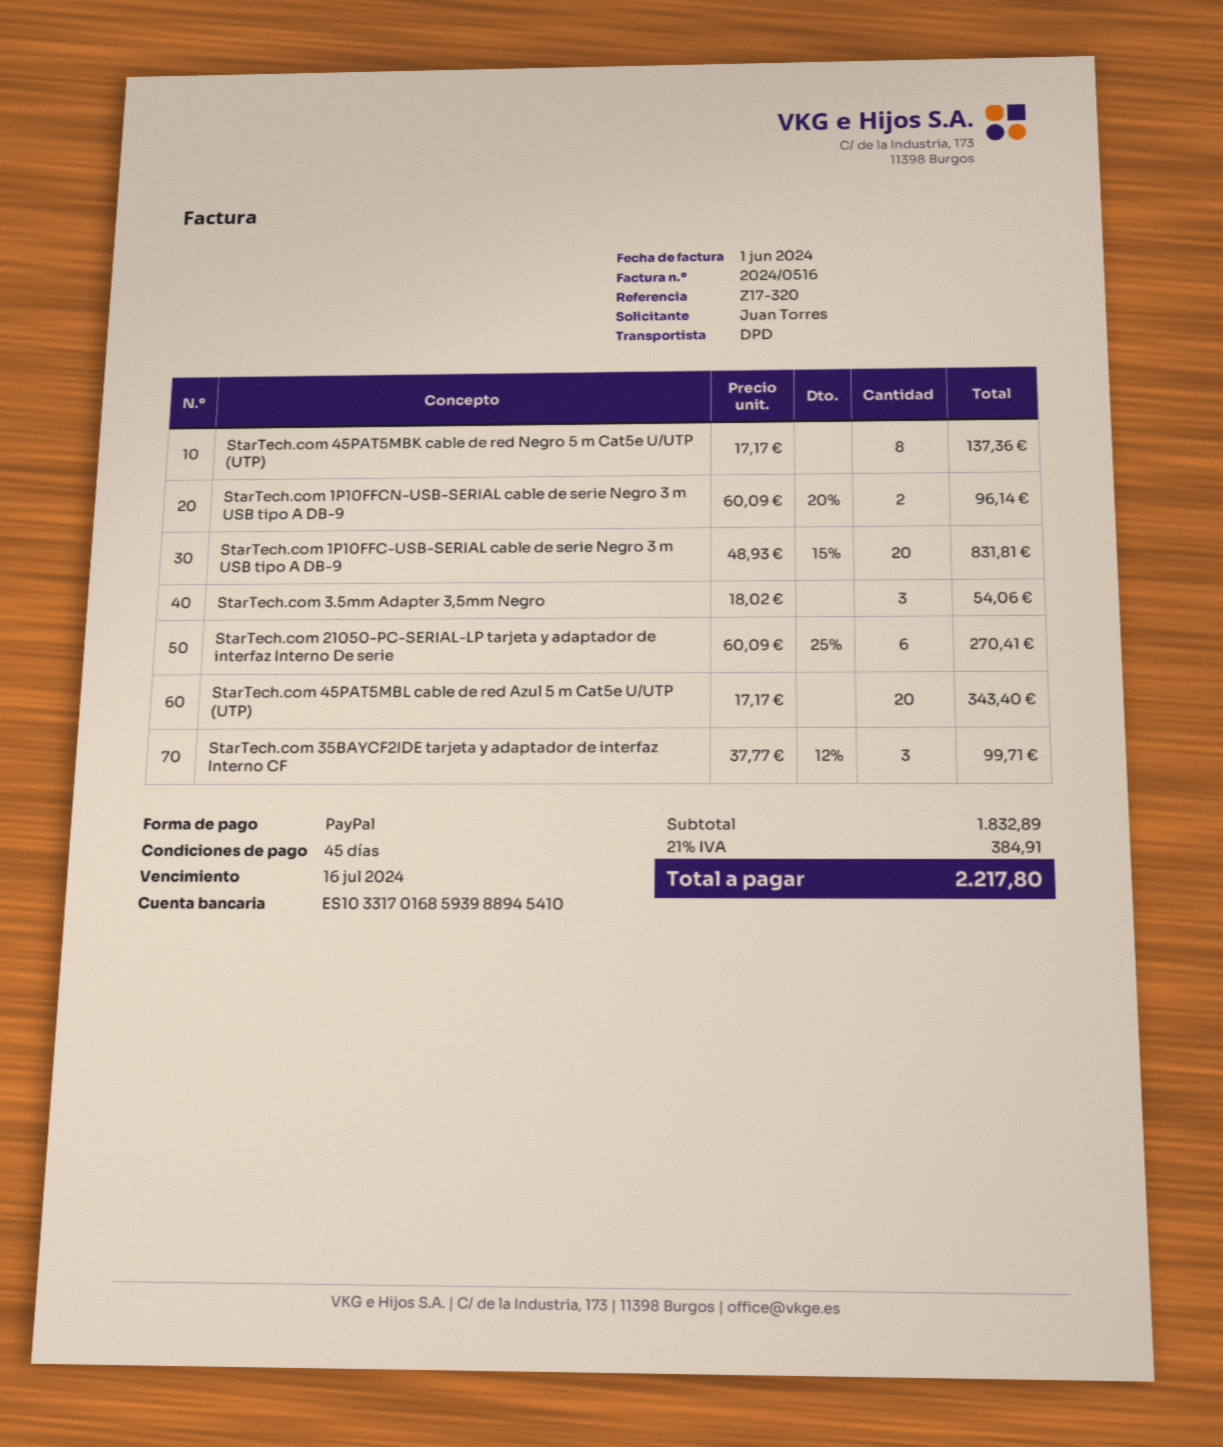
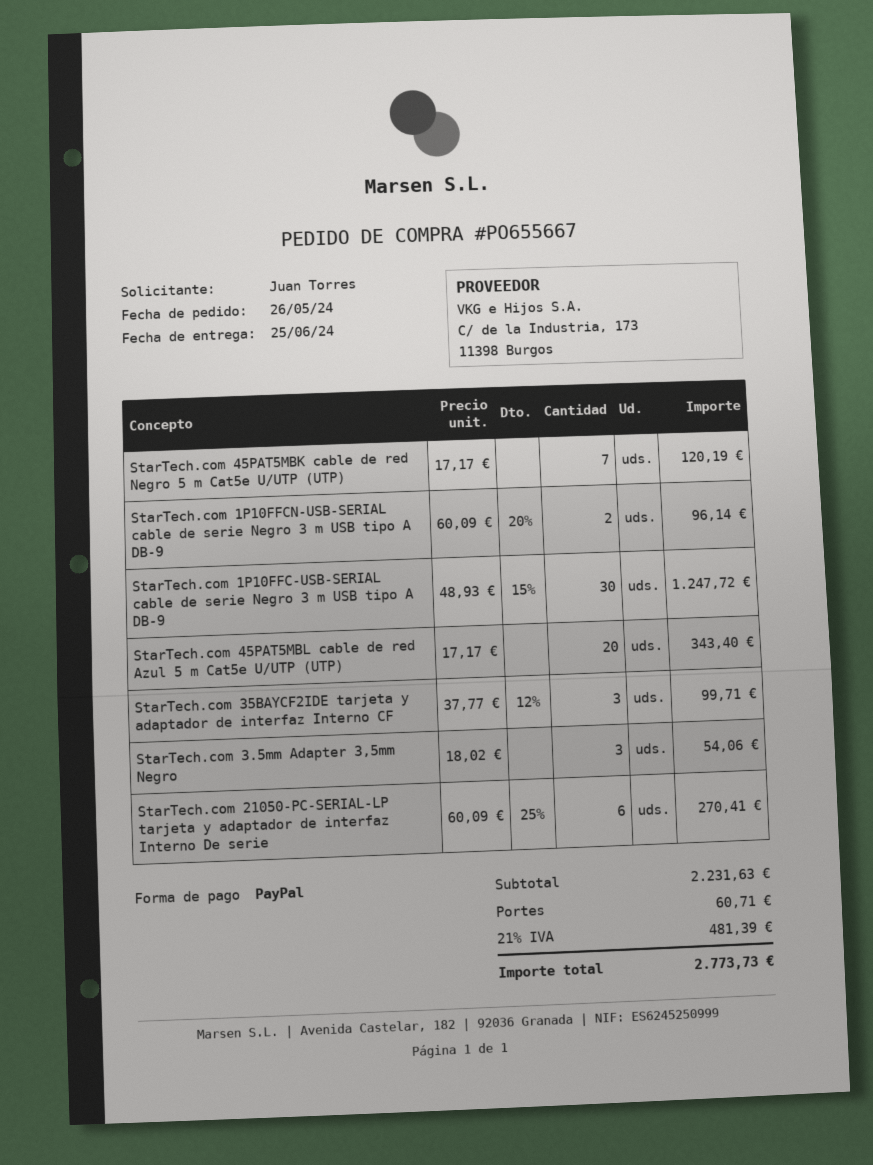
StarTech.com 45PAT5MBK cable de red Negro 5 m Cat5e U/UTP (UTP): 8 x 17.17 = 137.36 -> 7 x 17.17 = 120.19
StarTech.com 1P10FFC-USB-SERIAL cable de serie Negro 3 m USB tipo A DB-9: 20 x 48.93 - 15% = 831.81 -> 30 x 48.93 - 15% = 1247.72
subtotal: 1832.89 -> 2231.63
shipping: none -> 60.71
tax: 21% = 384.91 -> 21% = 481.39
total: 2217.80 -> 2773.73

